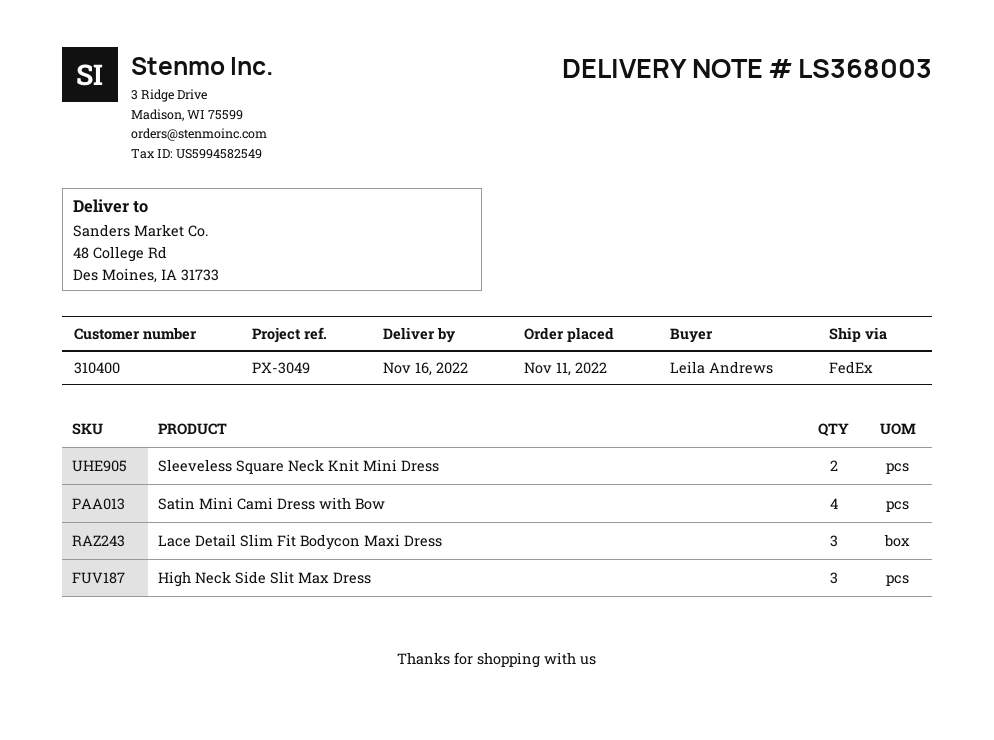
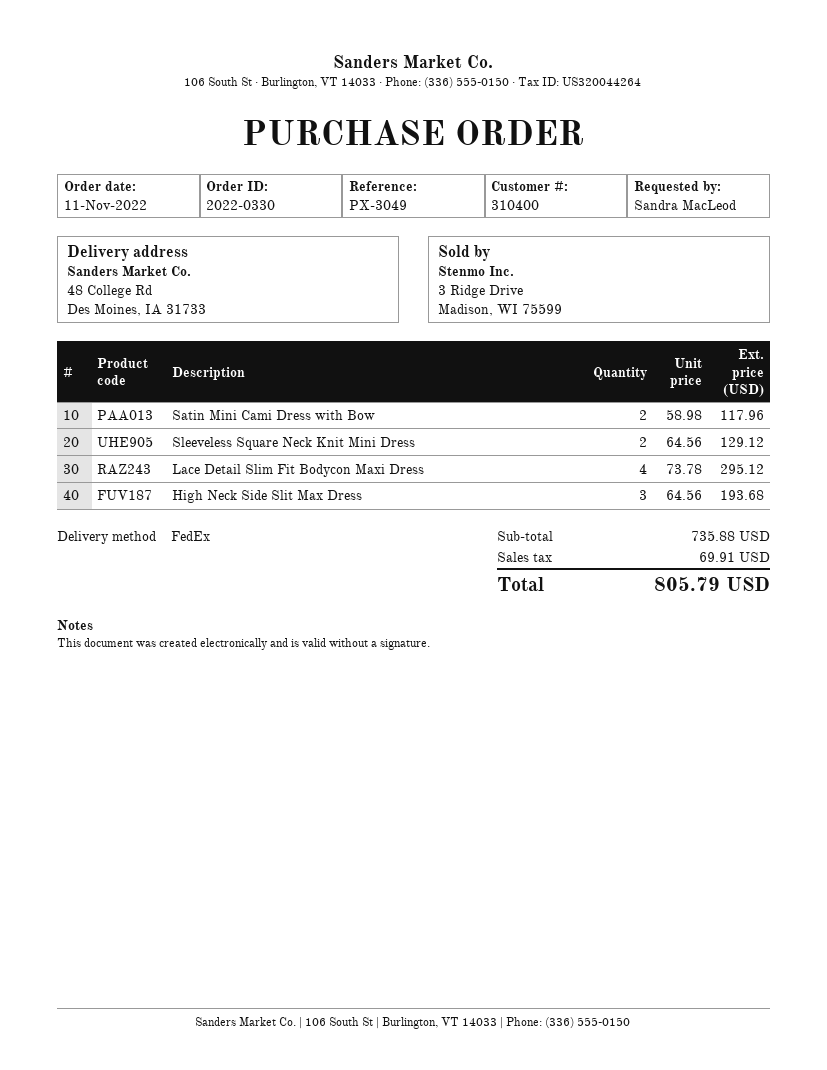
ordered by: Leila Andrews -> Sandra MacLeod
Satin Mini Cami Dress with Bow: 4 -> 2
Lace Detail Slim Fit Bodycon Maxi Dress: 3 -> 4

